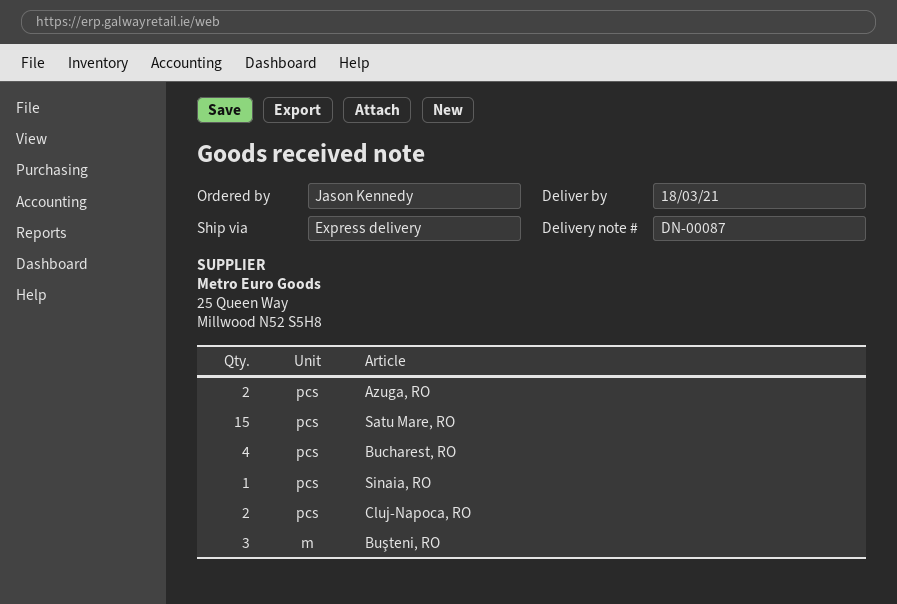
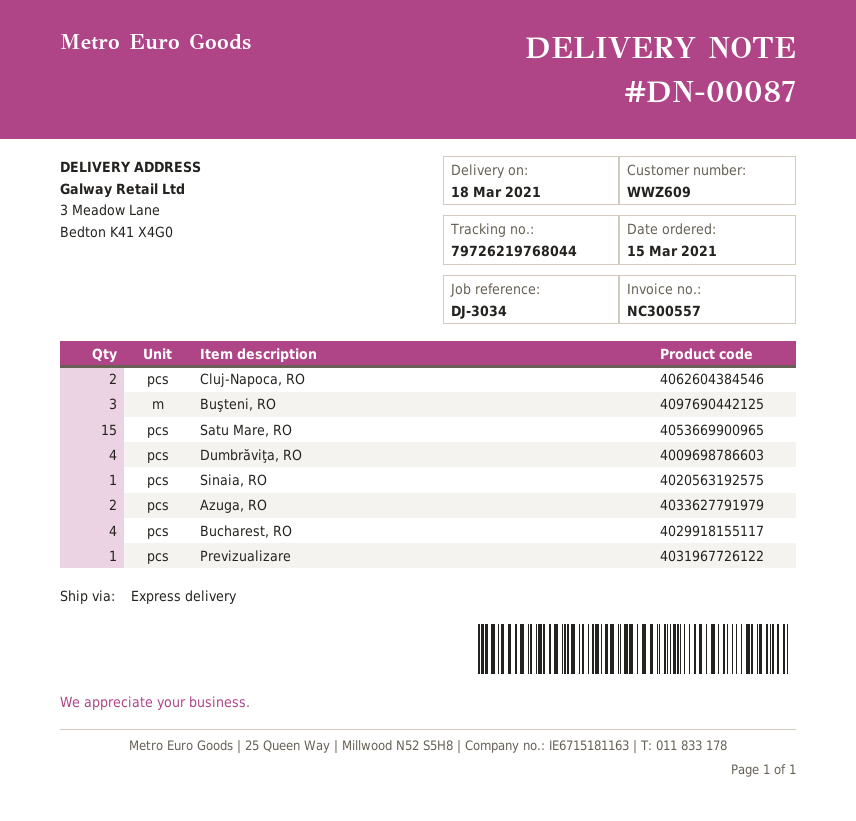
Dumbrăviţa, RO: none -> 4
Previzualizare: none -> 1

